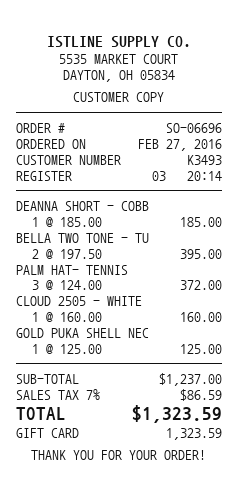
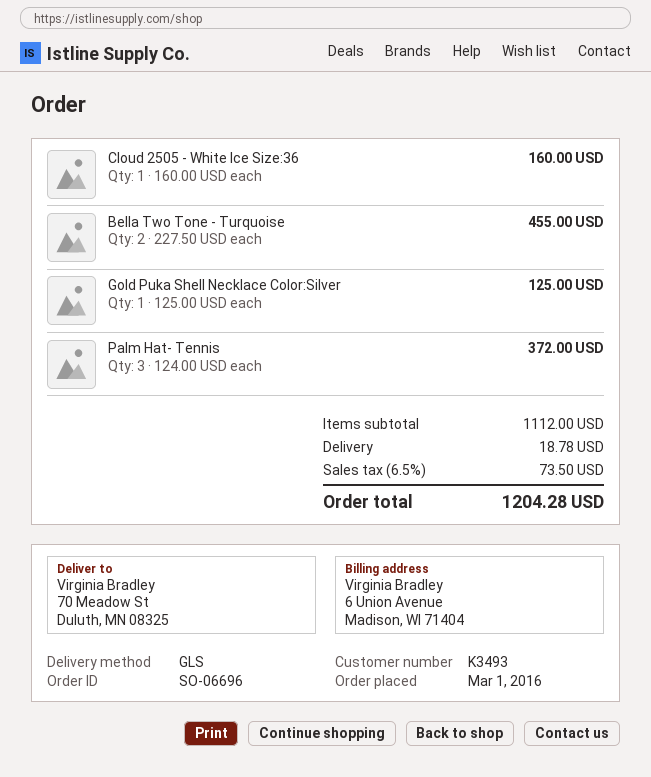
order date: 2016-02-27 -> 2016-03-01
DEANNA SHORT - COBB: 1 x 185.00 = 185.00 -> none
BELLA TWO TONE - TU: 2 x 197.50 = 395.00 -> 2 x 227.50 = 455.00
subtotal: 1237.00 -> 1112.00
shipping: none -> 18.78
tax: 7% = 86.59 -> 6.5% = 73.50
total: 1323.59 -> 1204.28

